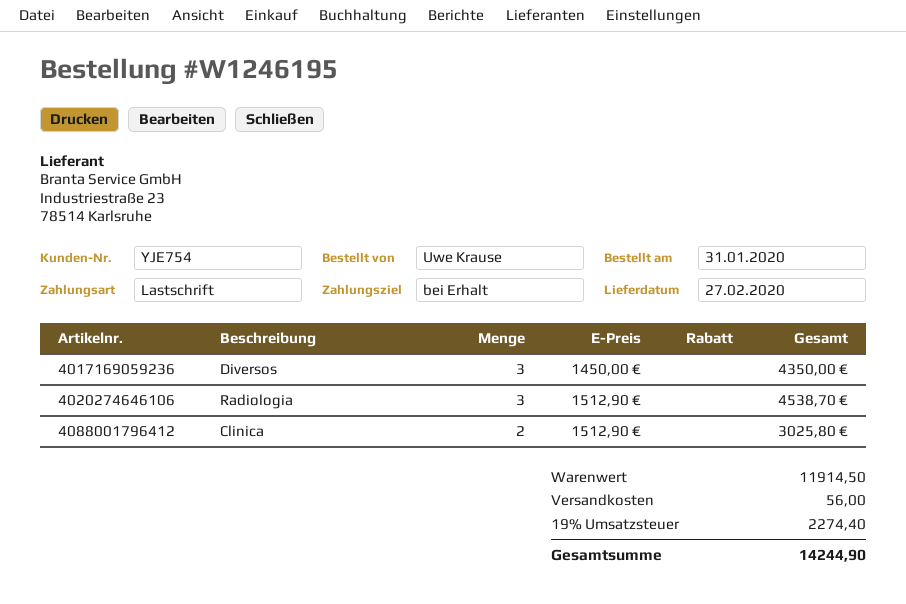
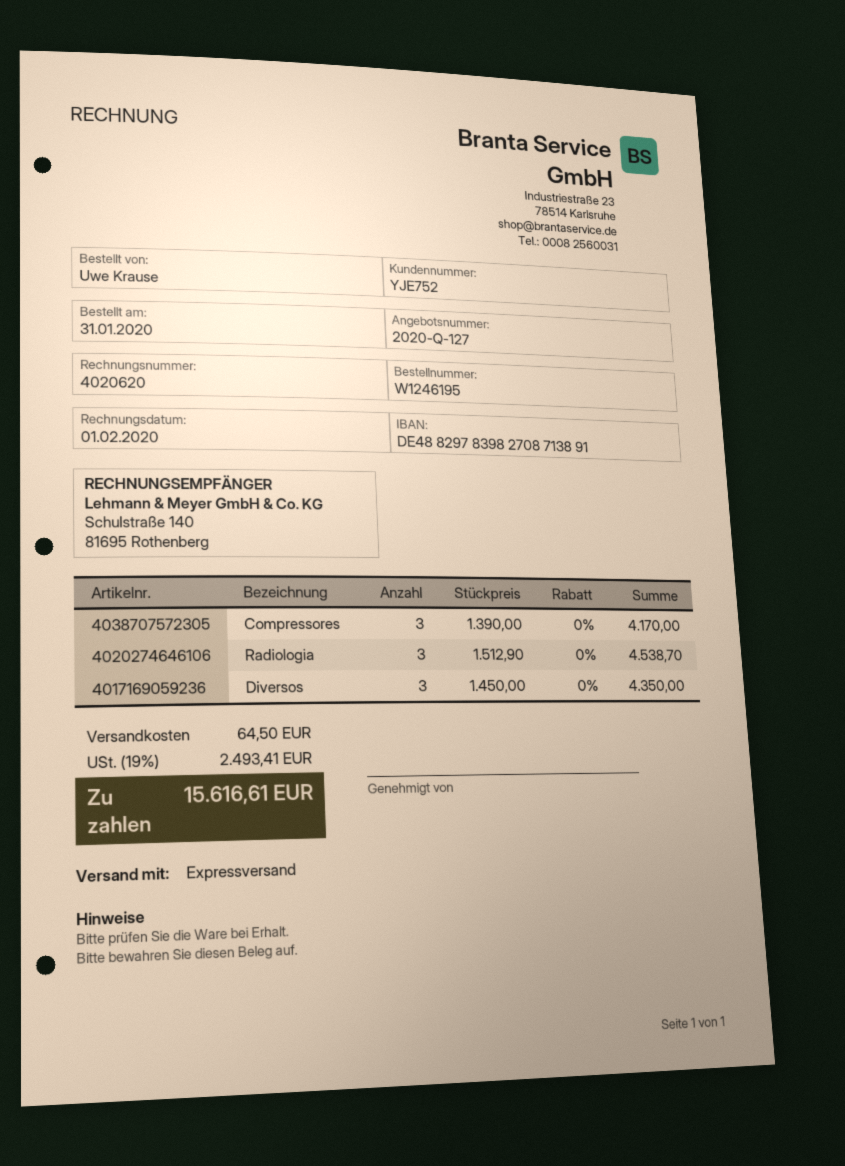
customer number: YJE754 -> YJE752
Clinica: 2 x 1512.90 = 3025.80 -> none
Compressores: none -> 3 x 1390.00 = 4170.00
shipping: 56.00 -> 64.50
tax: 19% = 2274.40 -> 19% = 2493.41
total: 14244.90 -> 15616.61

